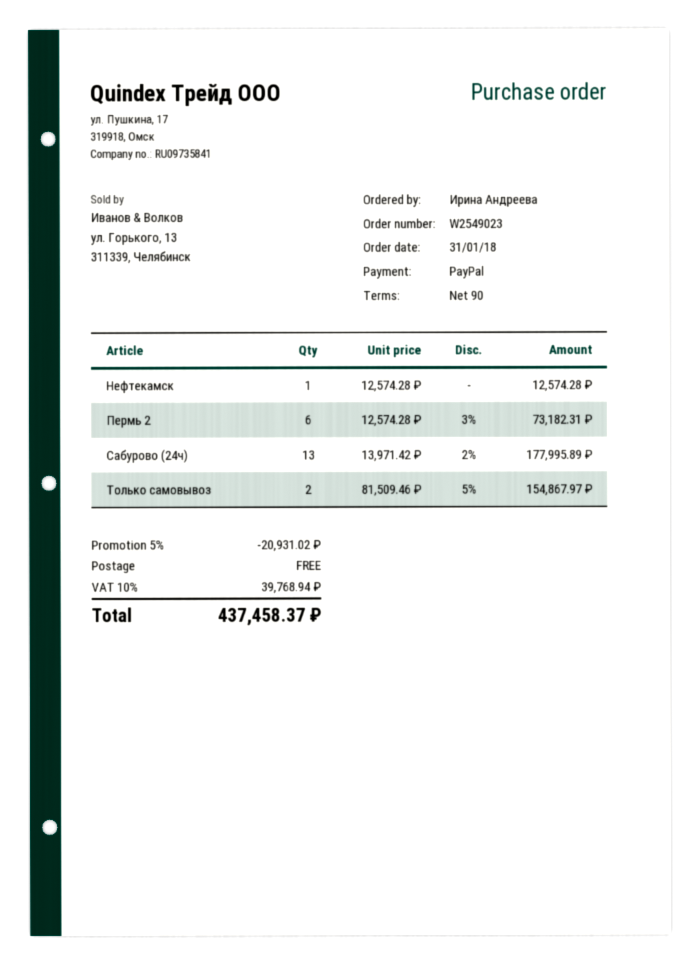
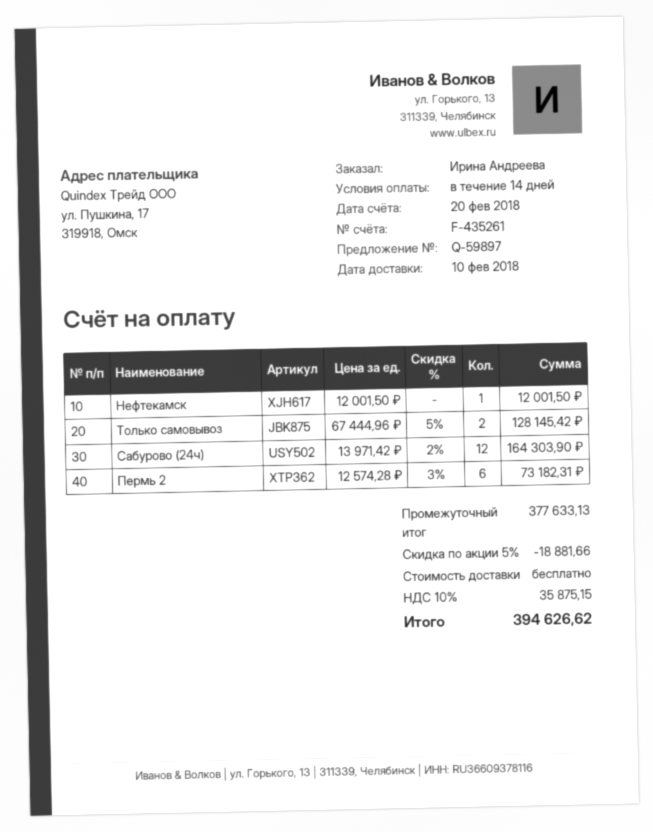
payment terms: 90 days -> 14 days
Нефтекамск: 1 x 12574.28 = 12574.28 -> 1 x 12001.50 = 12001.50
Сабурово (24ч): 13 x 13971.42 - 2% = 177995.89 -> 12 x 13971.42 - 2% = 164303.90
Только самовывоз: 2 x 81509.46 - 5% = 154867.97 -> 2 x 67444.96 - 5% = 128145.42
discount: 5% = 20931.02 -> 5% = 18881.66
tax: 10% = 39768.94 -> 10% = 35875.15
total: 437458.37 -> 394626.62

